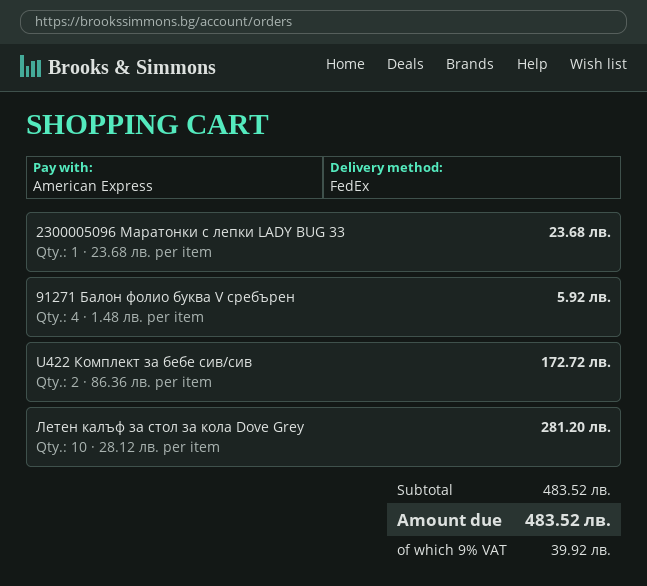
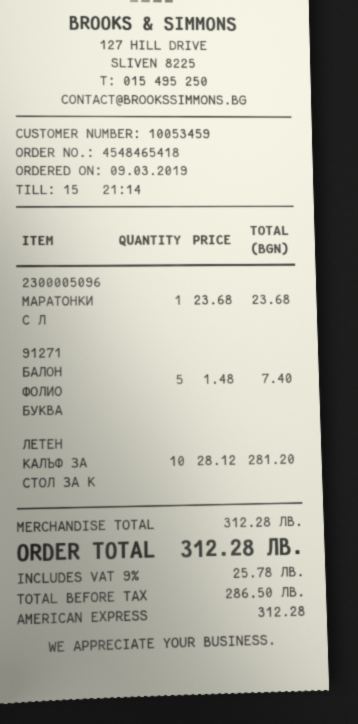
91271 Балон фолио буква V сребърен: 4 x 1.48 = 5.92 -> 5 x 1.48 = 7.40
U422 Комплект за бебе сив/сив: 2 x 86.36 = 172.72 -> none
subtotal: 483.52 -> 312.28
tax: 9% = 39.92 -> 9% = 25.78
total: 483.52 -> 312.28

